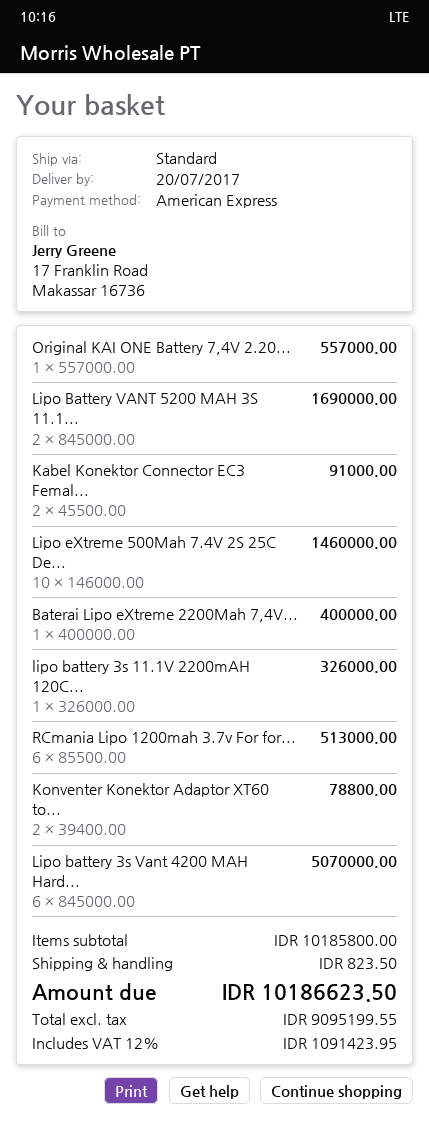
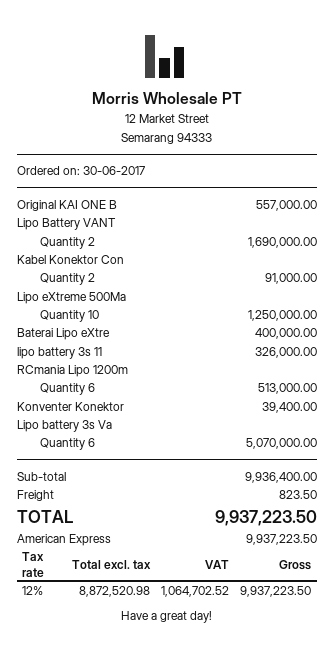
Lipo eXtreme 500Mah 7.4V 2S 25C De...: 10 for 1460000.00 -> 10 for 1250000.00
Konventer Konektor Adaptor XT60 to...: 2 for 78800.00 -> 1 for 39400.00
subtotal: 10185800.00 -> 9936400.00
net: 9095199.55 -> 8872520.98
tax: 12% = 1091423.95 -> 12% = 1064702.52
total: 10186623.50 -> 9937223.50

